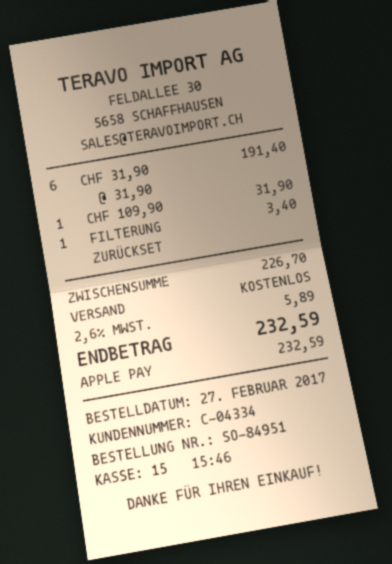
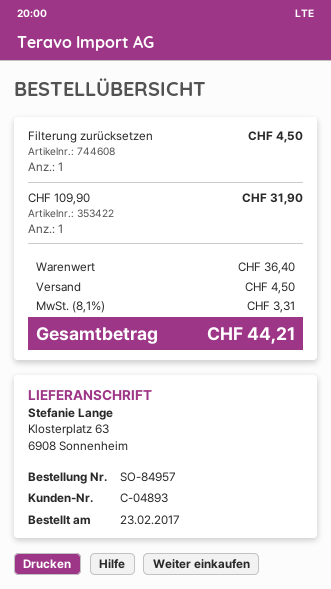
order number: SO-84951 -> SO-84957
order date: 2017-02-27 -> 2017-02-23
customer number: C-04334 -> C-04893
CHF 31,90: 6 for 191.40 -> none
FILTERUNG ZURÜCKSET: 1 for 3.40 -> 1 for 4.50
subtotal: 226.70 -> 36.40
shipping: 0.00 -> 4.50
tax: 2.6% = 5.89 -> 8.1% = 3.31
total: 232.59 -> 44.21

